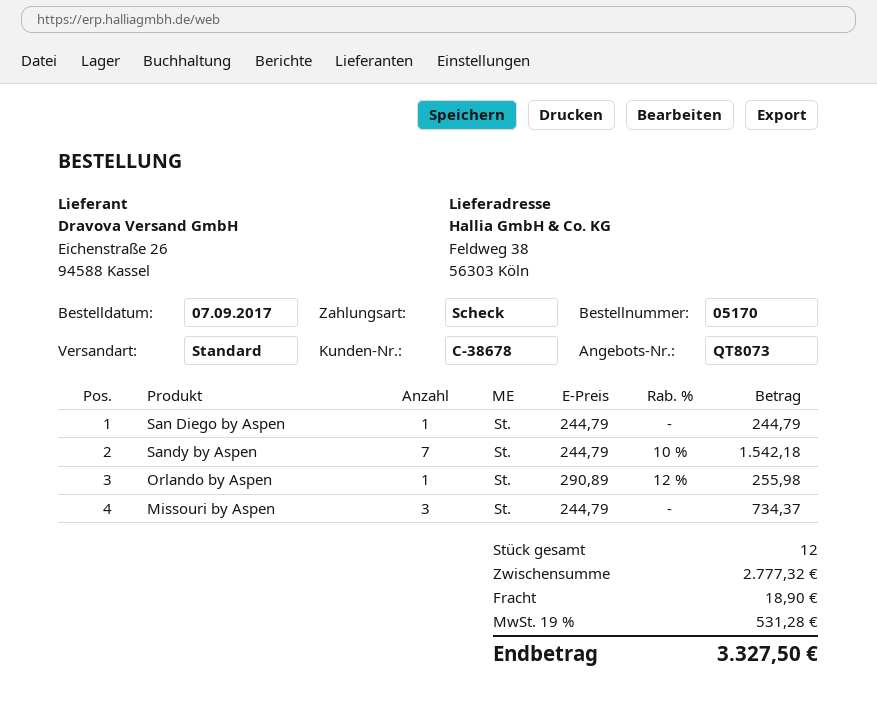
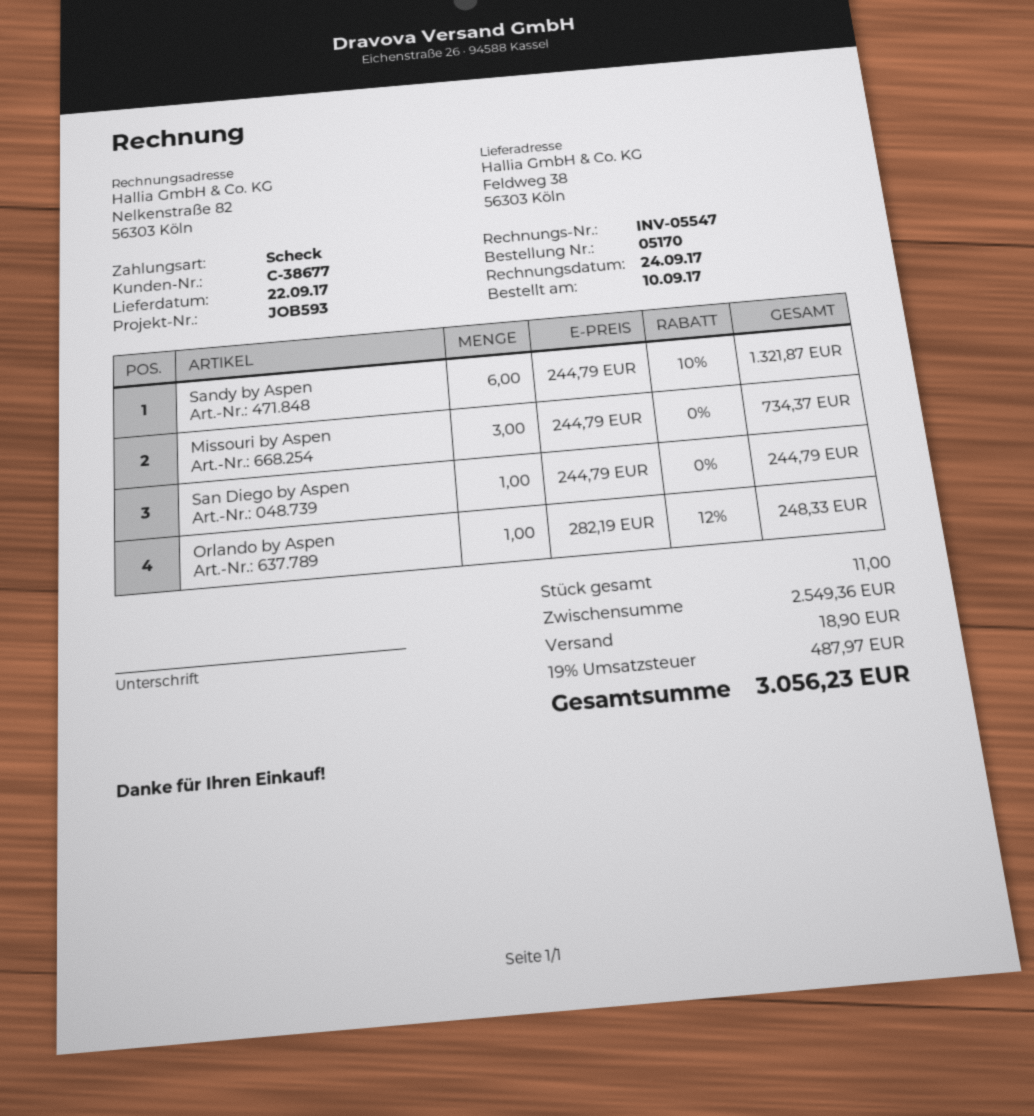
order date: 2017-09-07 -> 2017-09-10
customer number: C-38678 -> C-38677
Sandy by Aspen: 7 x 244.79 - 10% = 1542.18 -> 6 x 244.79 - 10% = 1321.87
Orlando by Aspen: 1 x 290.89 - 12% = 255.98 -> 1 x 282.19 - 12% = 248.33
total quantity: 12 -> 11
subtotal: 2777.32 -> 2549.36
tax: 19% = 531.28 -> 19% = 487.97
total: 3327.50 -> 3056.23

